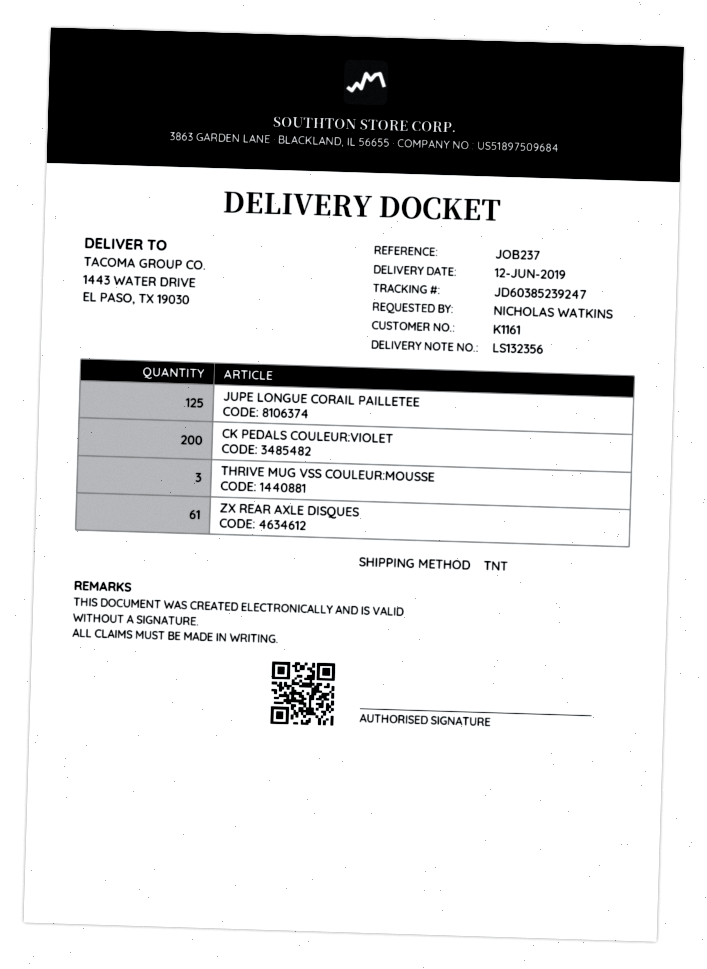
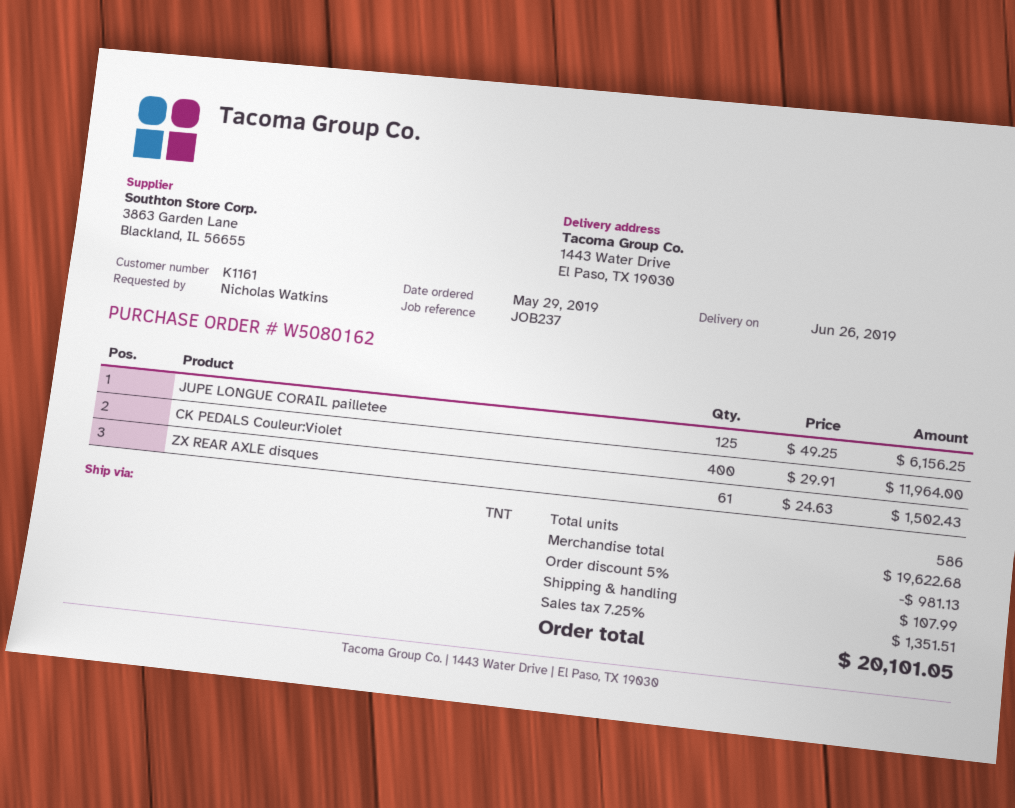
delivery date: 2019-06-12 -> 2019-06-26
CK PEDALS COULEUR:VIOLET: 200 -> 400
THRIVE MUG VSS COULEUR:MOUSSE: 3 -> none

